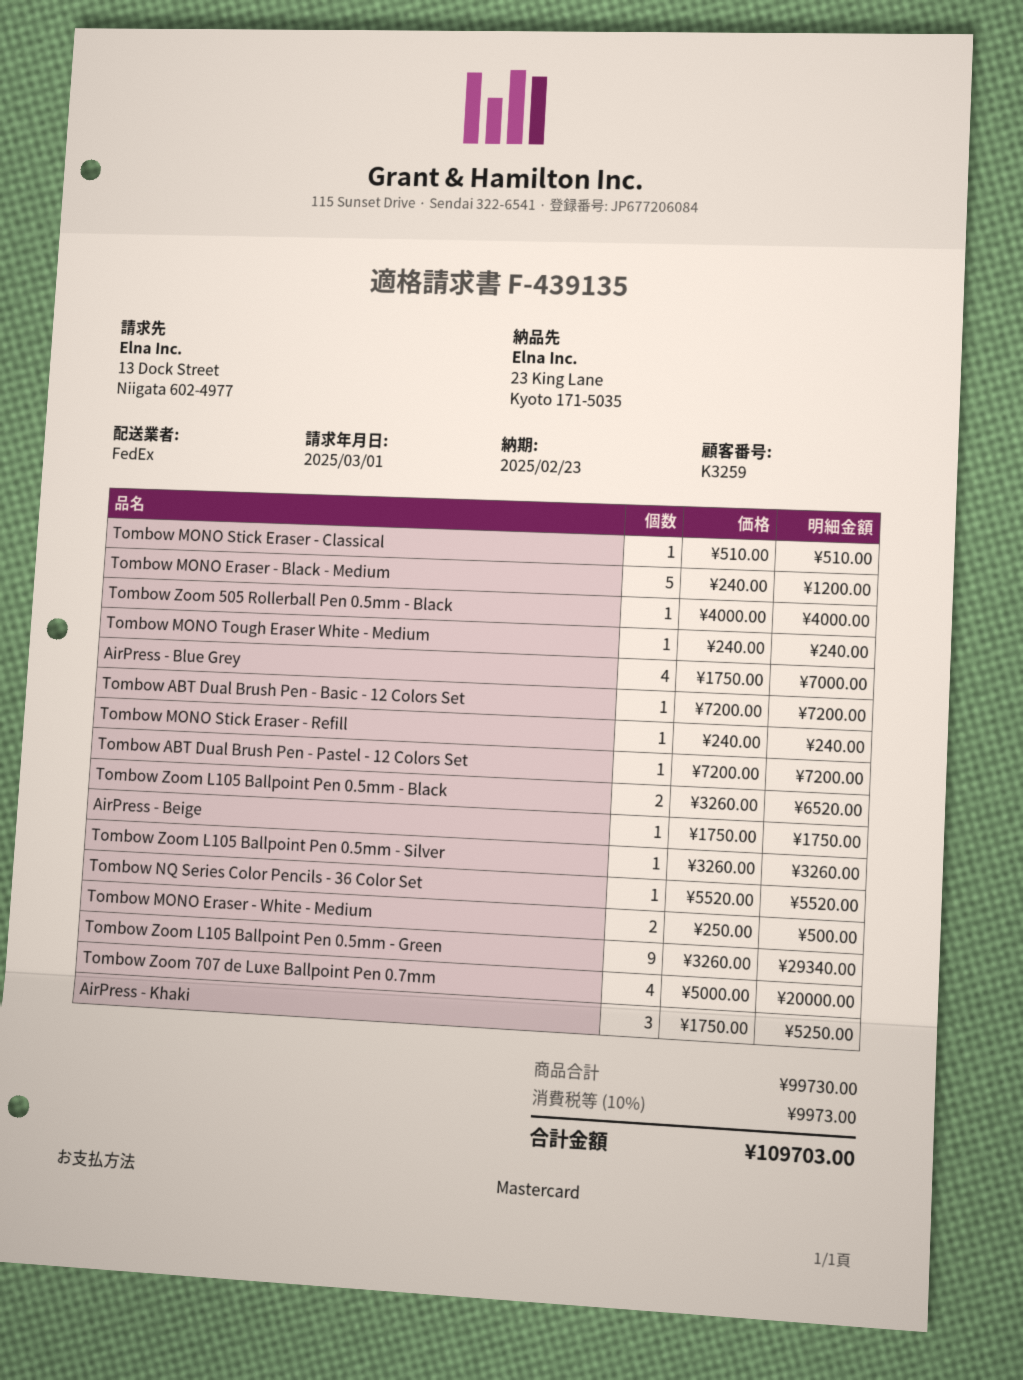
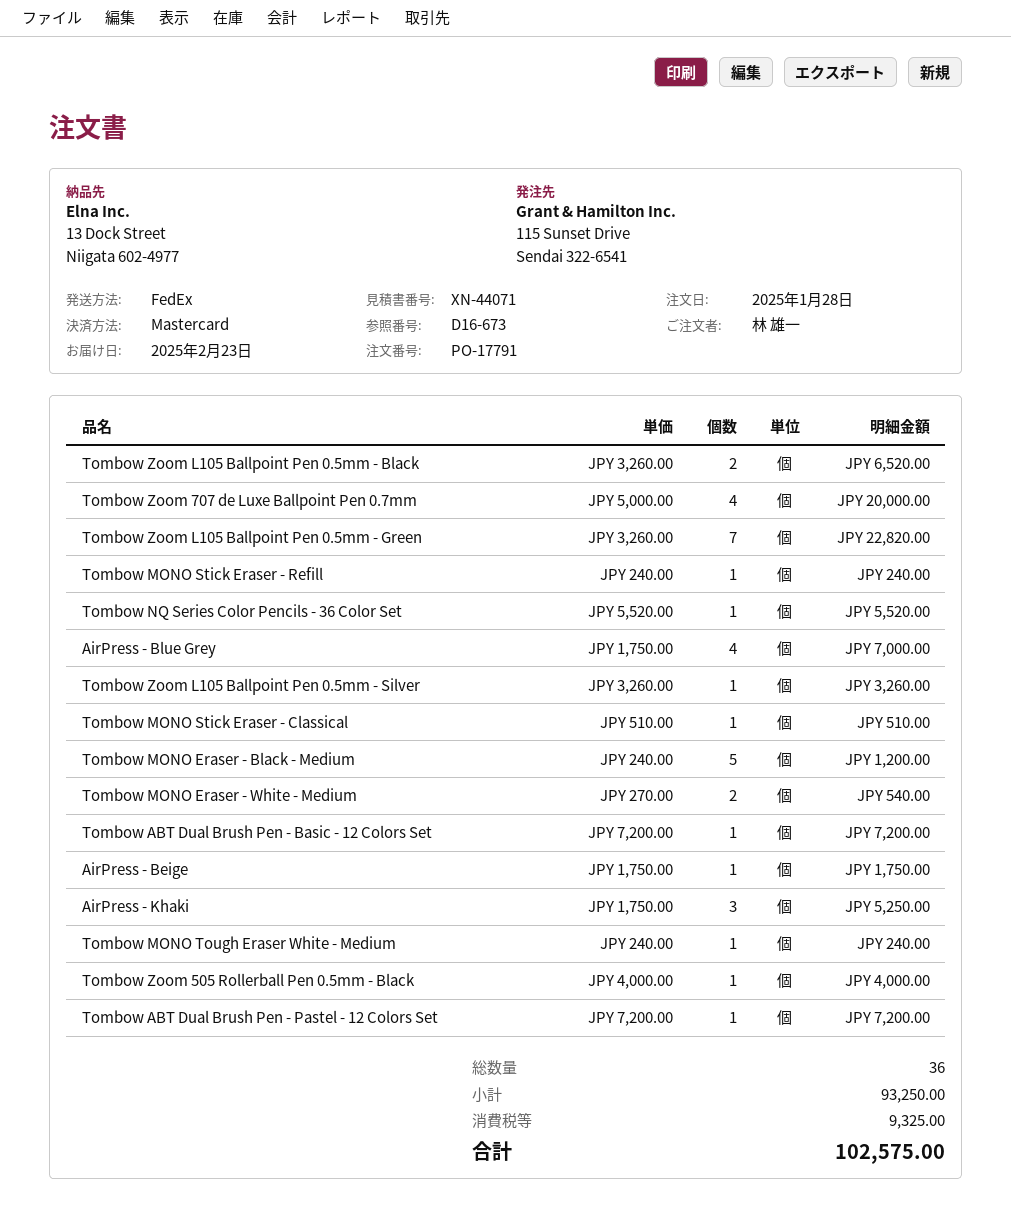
ship to: 23 King Lane, Kyoto 171-5035 -> 13 Dock Street, Niigata 602-4977
Tombow MONO Eraser - White - Medium: 2 x 250.00 = 500.00 -> 2 x 270.00 = 540.00
Tombow Zoom L105 Ballpoint Pen 0.5mm - Green: 9 x 3260.00 = 29340.00 -> 7 x 3260.00 = 22820.00
subtotal: 99730.00 -> 93250.00
tax: 9973.00 -> 9325.00
total: 109703.00 -> 102575.00

